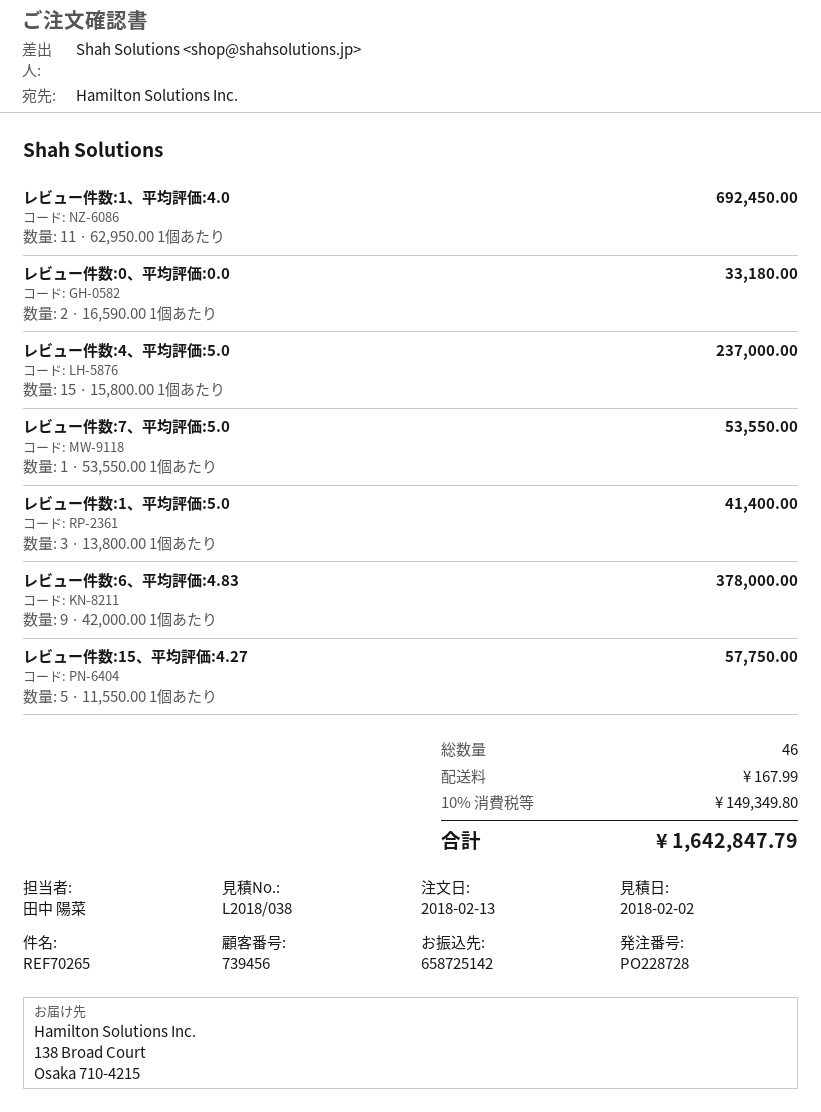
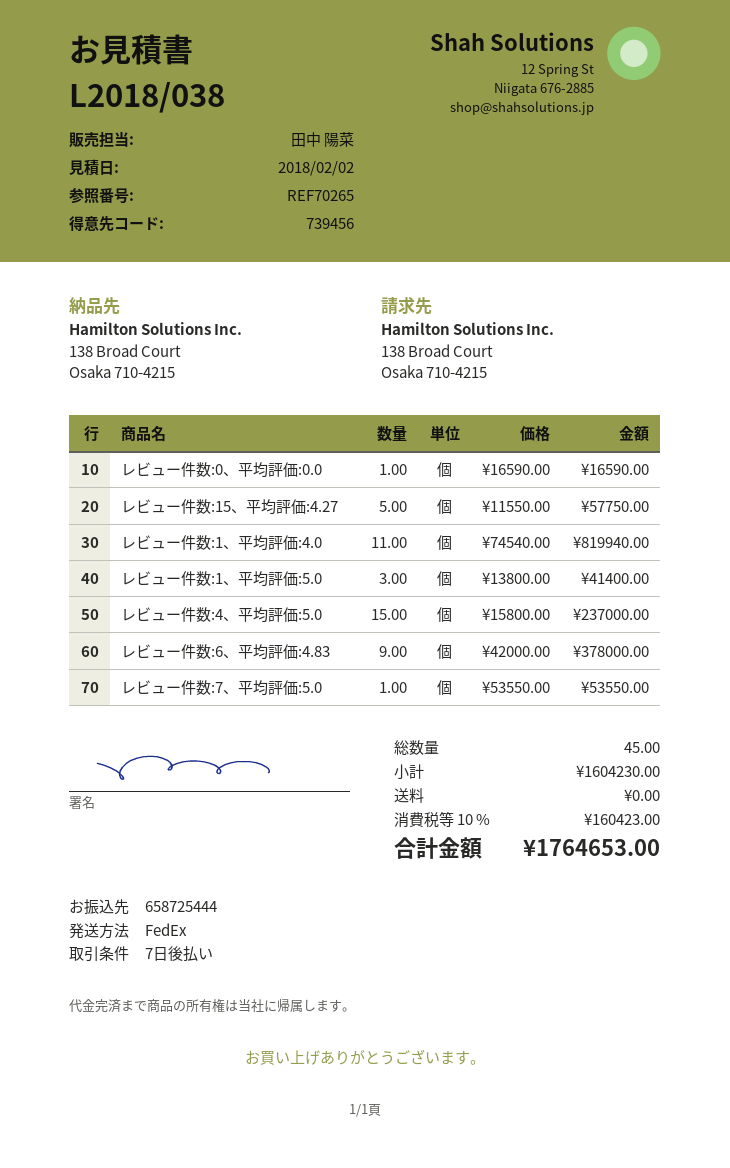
bank account: 658725142 -> 658725444
レビュー件数:1、平均評価:4.0: 11 x 62950.00 = 692450.00 -> 11 x 74540.00 = 819940.00
レビュー件数:0、平均評価:0.0: 2 x 16590.00 = 33180.00 -> 1 x 16590.00 = 16590.00
total quantity: 46 -> 45
shipping: 167.99 -> 0.00
tax: 10% = 149349.80 -> 10% = 160423.00
total: 1642847.79 -> 1764653.00

